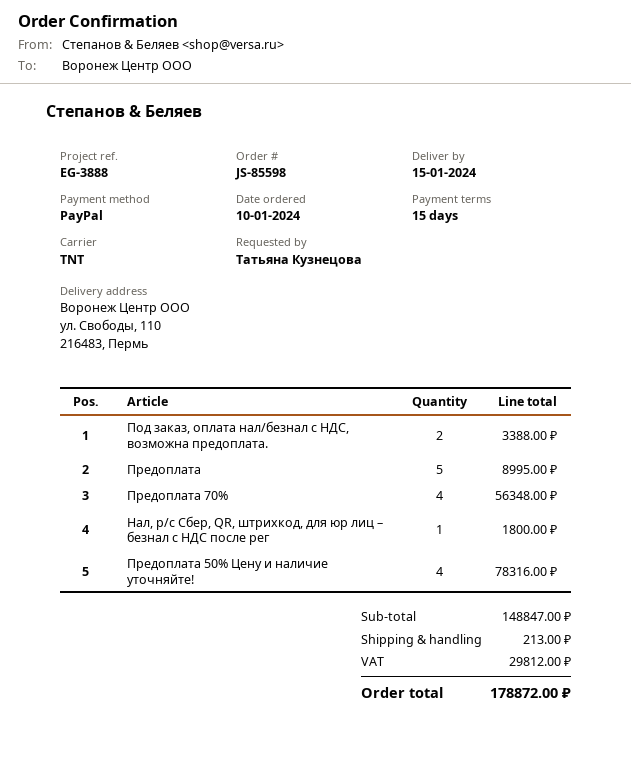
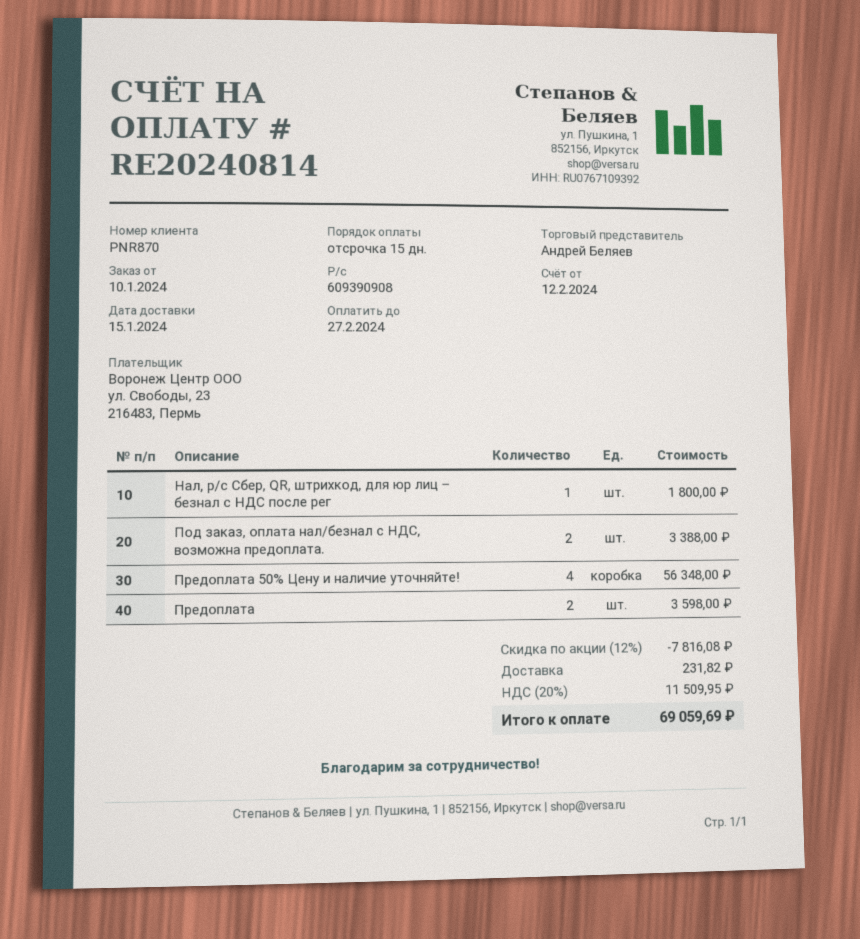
Предоплата: 5 for 8995.00 -> 2 for 3598.00
Предоплата 70%: 4 for 56348.00 -> none
Предоплата 50% Цену и наличие уточняйте!: 4 for 78316.00 -> 4 for 56348.00
discount: none -> 12% = 7816.08
shipping: 213.00 -> 231.82
tax: 29812.00 -> 11509.95
total: 178872.00 -> 69059.69

